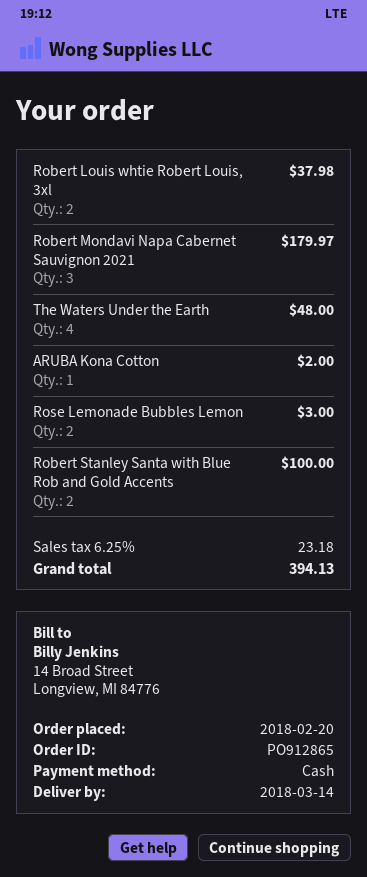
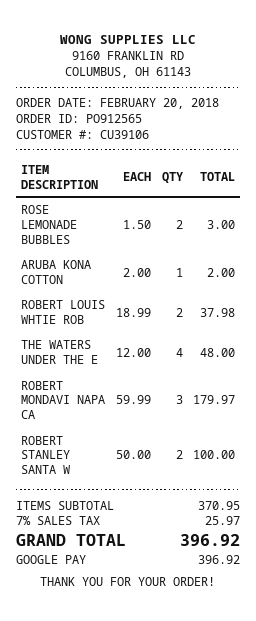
order number: PO912865 -> PO912565
payment method: cash -> Google Pay
tax: 6.25% = 23.18 -> 7% = 25.97
total: 394.13 -> 396.92

